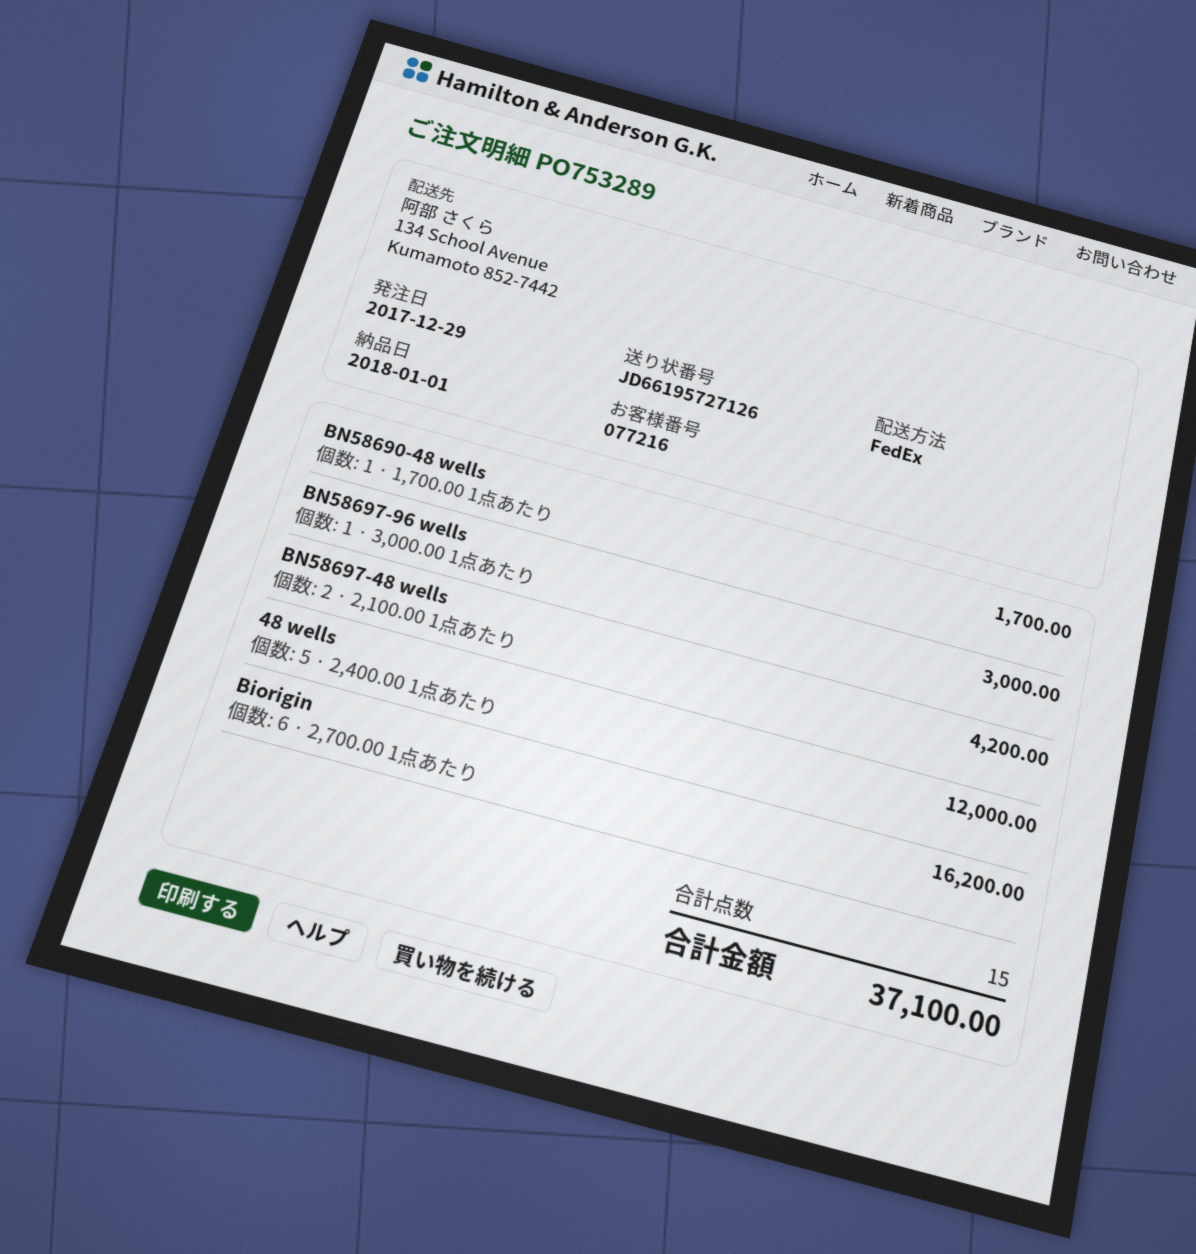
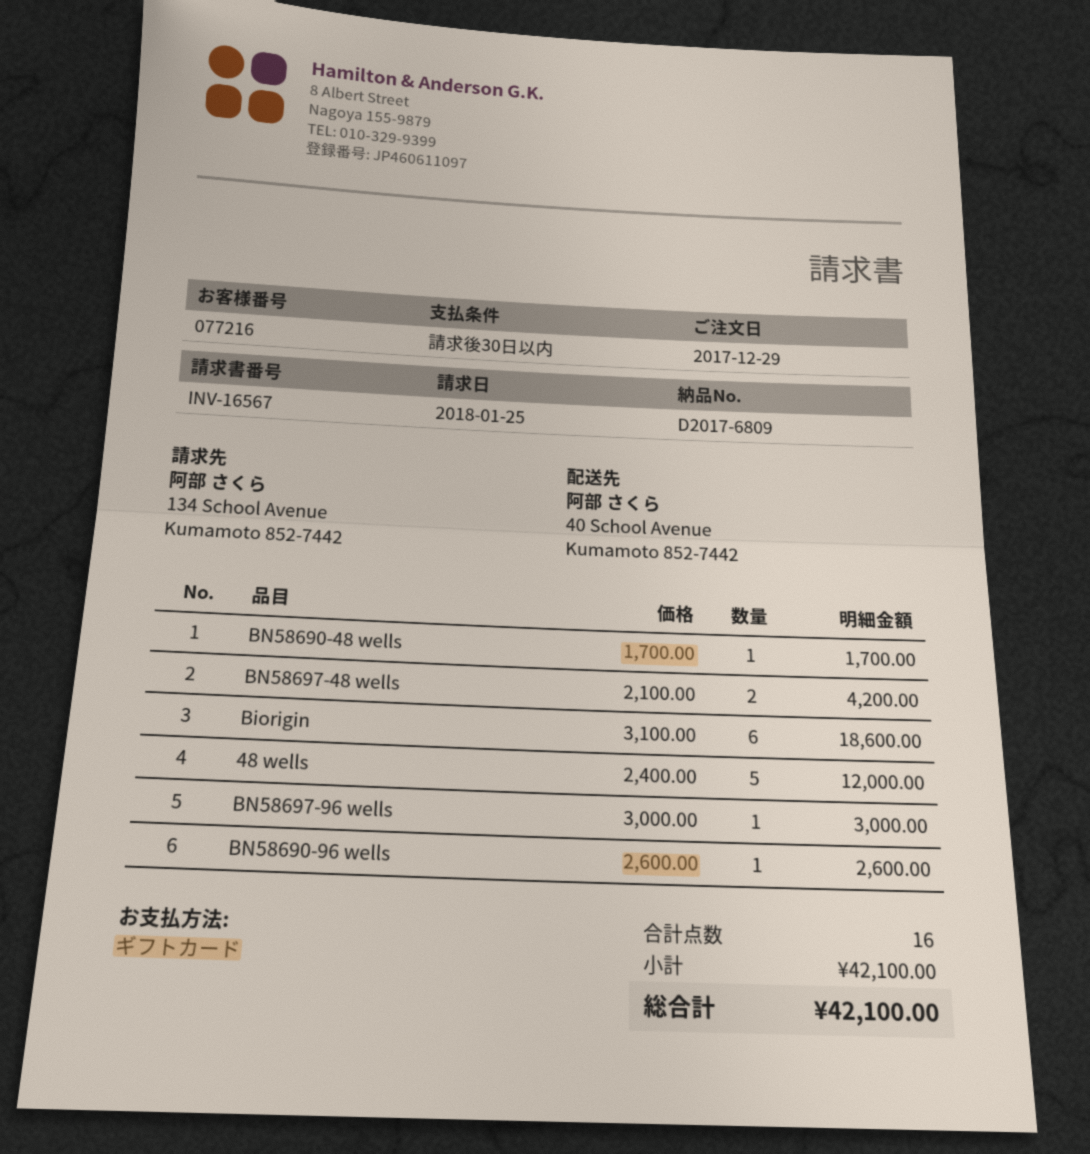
ship to: 134 School Avenue, Kumamoto 852-7442 -> 40 School Avenue, Kumamoto 852-7442
Biorigin: 6 x 2700.00 = 16200.00 -> 6 x 3100.00 = 18600.00
BN58690-96 wells: none -> 1 x 2600.00 = 2600.00
total quantity: 15 -> 16
total: 37100.00 -> 42100.00

